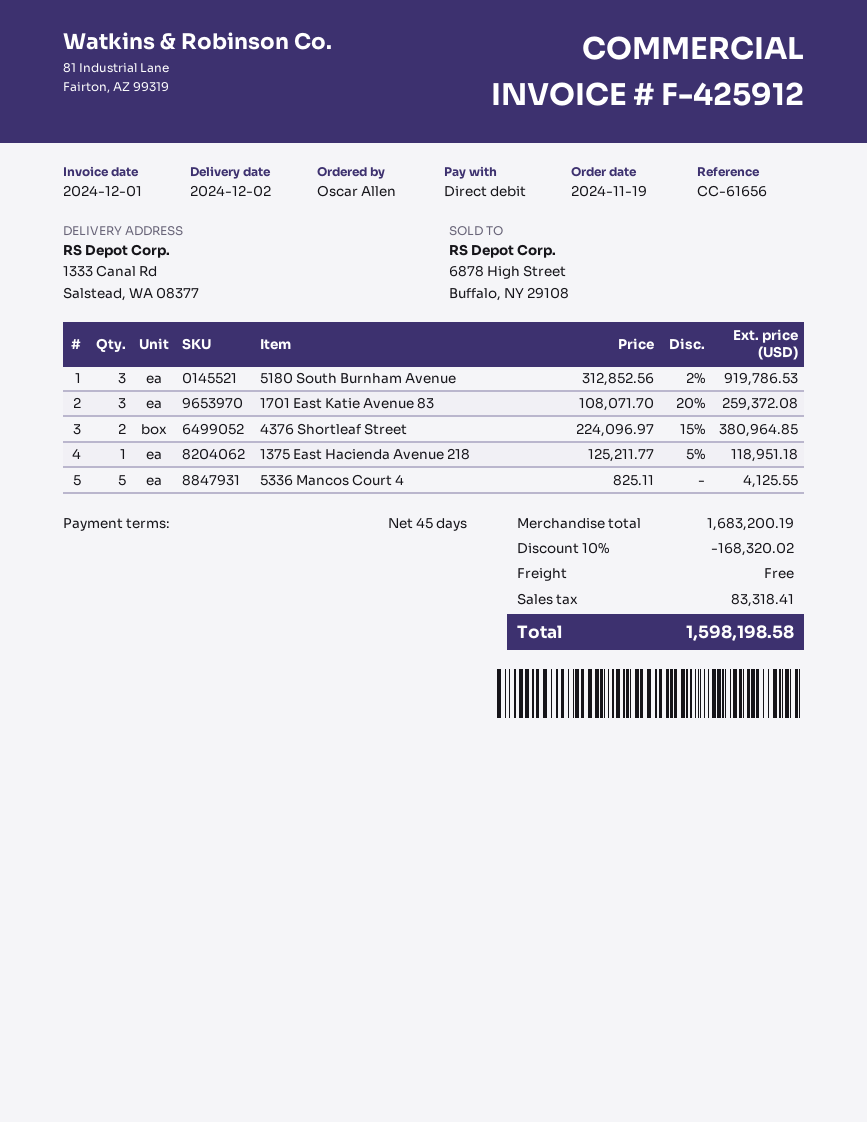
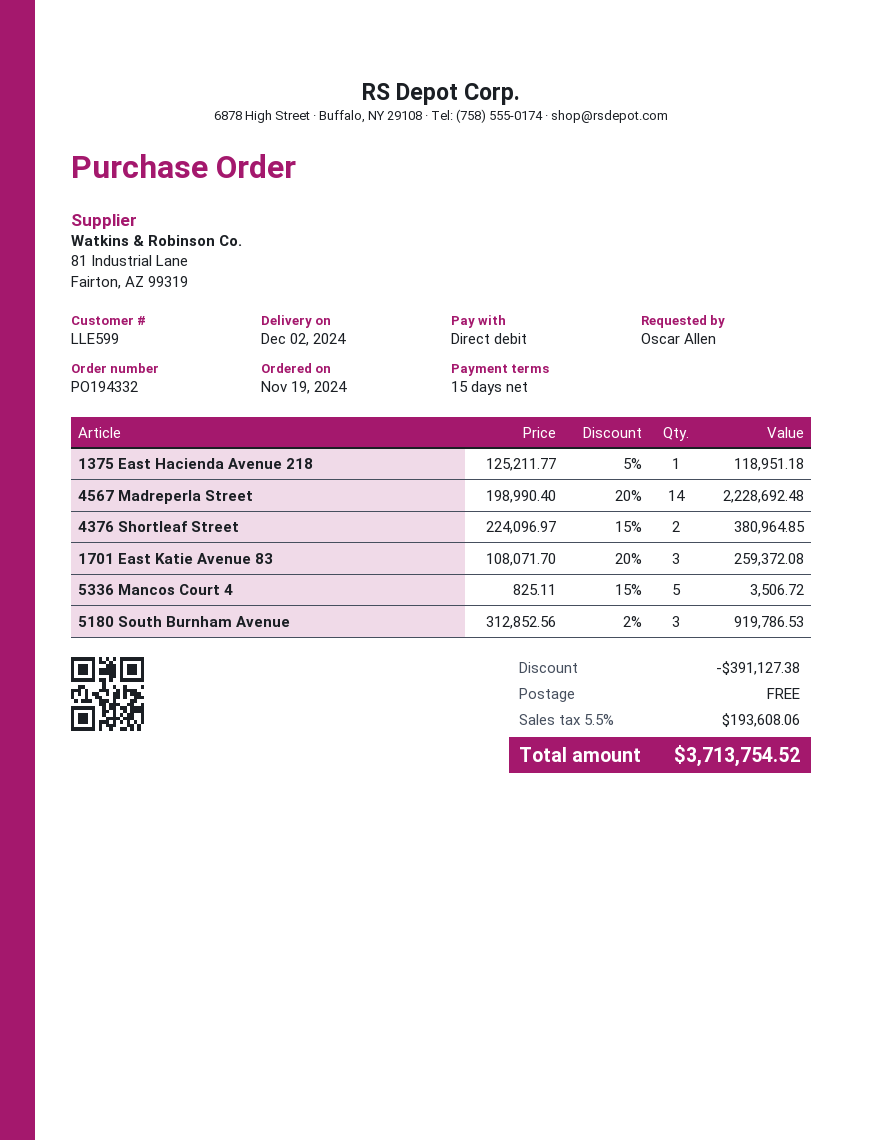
payment terms: 45 days -> 15 days
5336 Mancos Court 4: 5 x 825.11 = 4125.55 -> 5 x 825.11 - 15% = 3506.72
4567 Madreperla Street: none -> 14 x 198990.40 - 20% = 2228692.48
discount: 168320.02 -> 391127.38
tax: 83318.41 -> 193608.06
total: 1598198.58 -> 3713754.52

